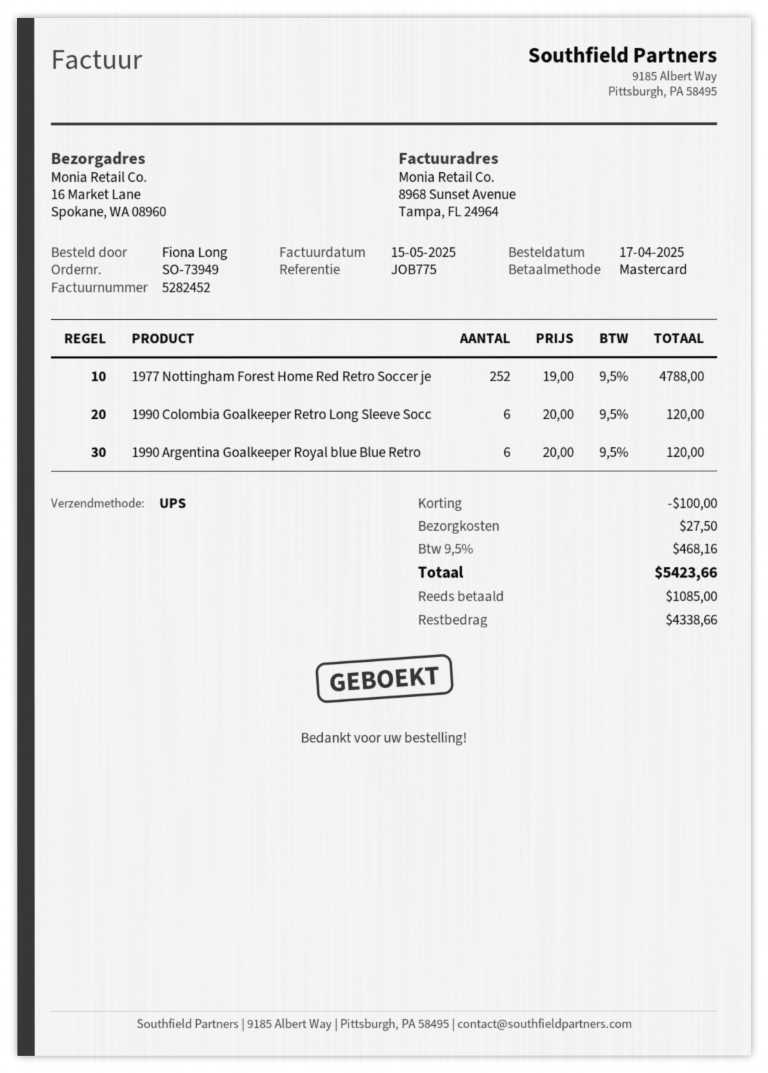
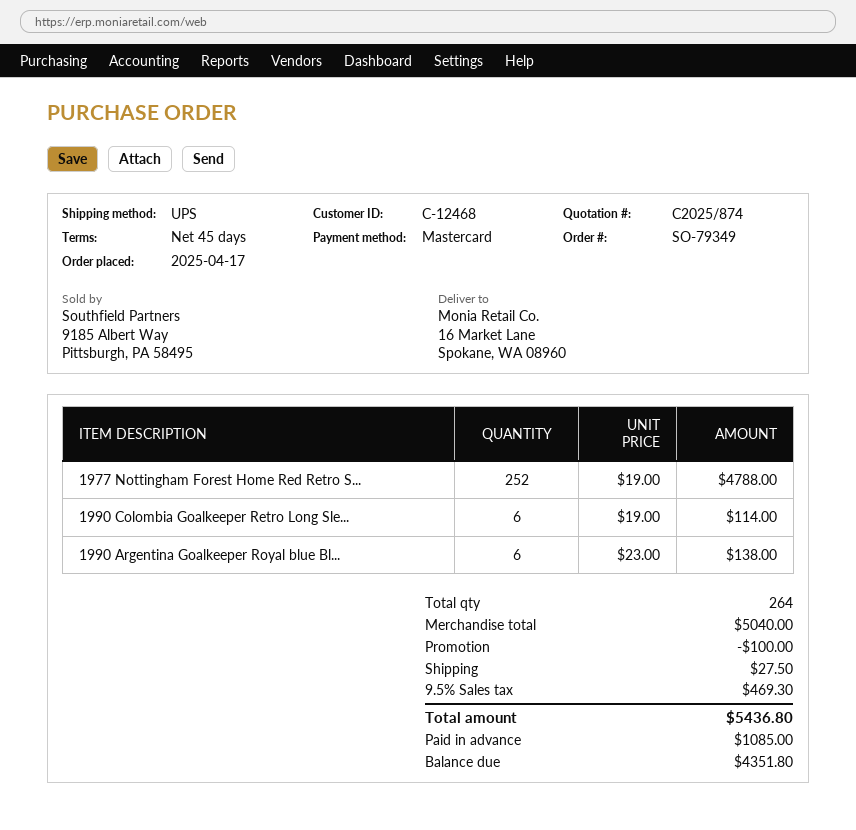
order number: SO-73949 -> SO-79349
1990 Colombia Goalkeeper Retro Long Sleeve Socc: 6 x 20.00 = 120.00 -> 6 x 19.00 = 114.00
1990 Argentina Goalkeeper Royal blue Blue Retro: 6 x 20.00 = 120.00 -> 6 x 23.00 = 138.00
tax: 9.5% = 468.16 -> 9.5% = 469.30
total: 5423.66 -> 5436.80
balance: 4338.66 -> 4351.80

